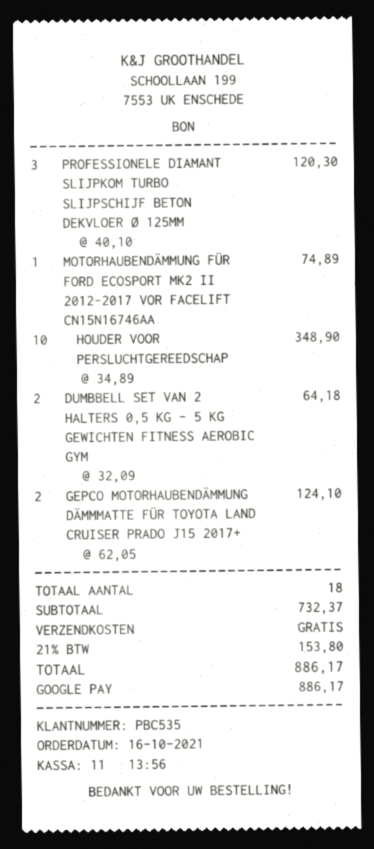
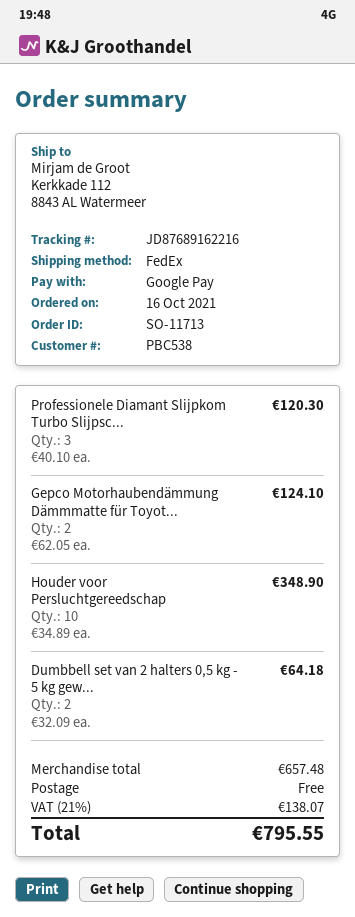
customer number: PBC535 -> PBC538
MOTORHAUBENDÄMMUNG FÜR FORD ECOSPORT MK2 II 2012-2017 VOR FACELIFT CN15N16746AA: 1 x 74.89 = 74.89 -> none
subtotal: 732.37 -> 657.48
tax: 21% = 153.80 -> 21% = 138.07
total: 886.17 -> 795.55

